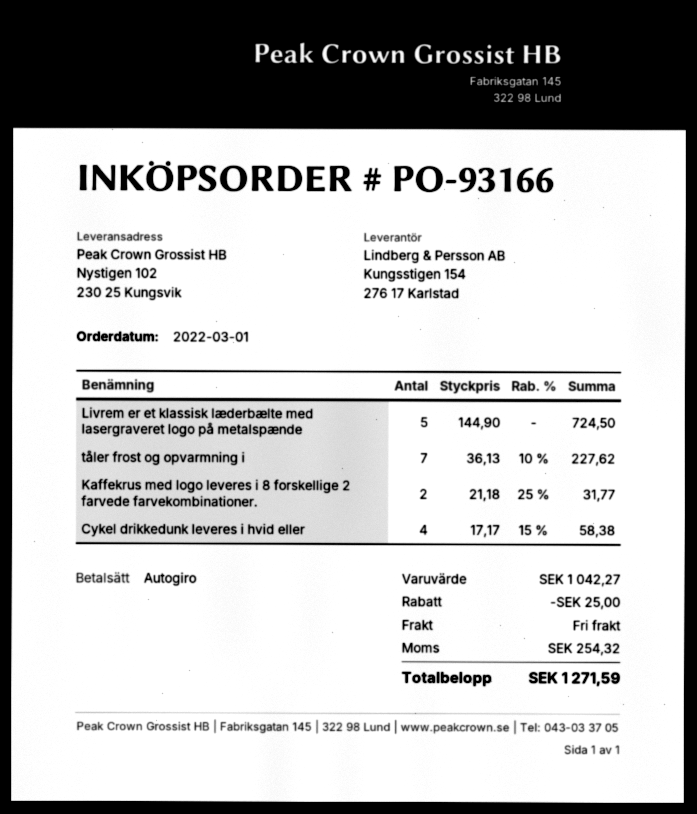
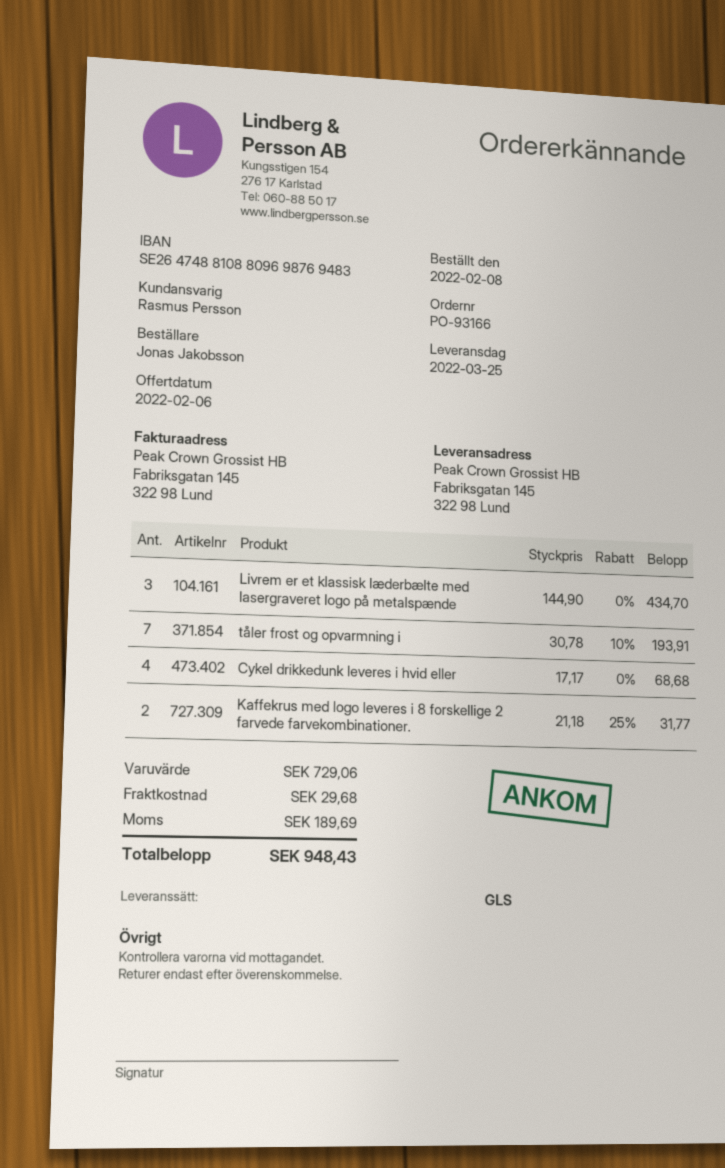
order date: 2022-03-01 -> 2022-02-08
ship to: Nystigen 102, 230 25 Kungsvik -> Fabriksgatan 145, 322 98 Lund
Livrem er et klassisk læderbælte med lasergraveret logo på metalspænde: 5 x 144.90 = 724.50 -> 3 x 144.90 = 434.70
tåler frost og opvarmning i: 7 x 36.13 - 10% = 227.62 -> 7 x 30.78 - 10% = 193.91
Cykel drikkedunk leveres i hvid eller: 4 x 17.17 - 15% = 58.38 -> 4 x 17.17 = 68.68
subtotal: 1042.27 -> 729.06
discount: 25.00 -> none
shipping: 0.00 -> 29.68
tax: 254.32 -> 189.69
total: 1271.59 -> 948.43

